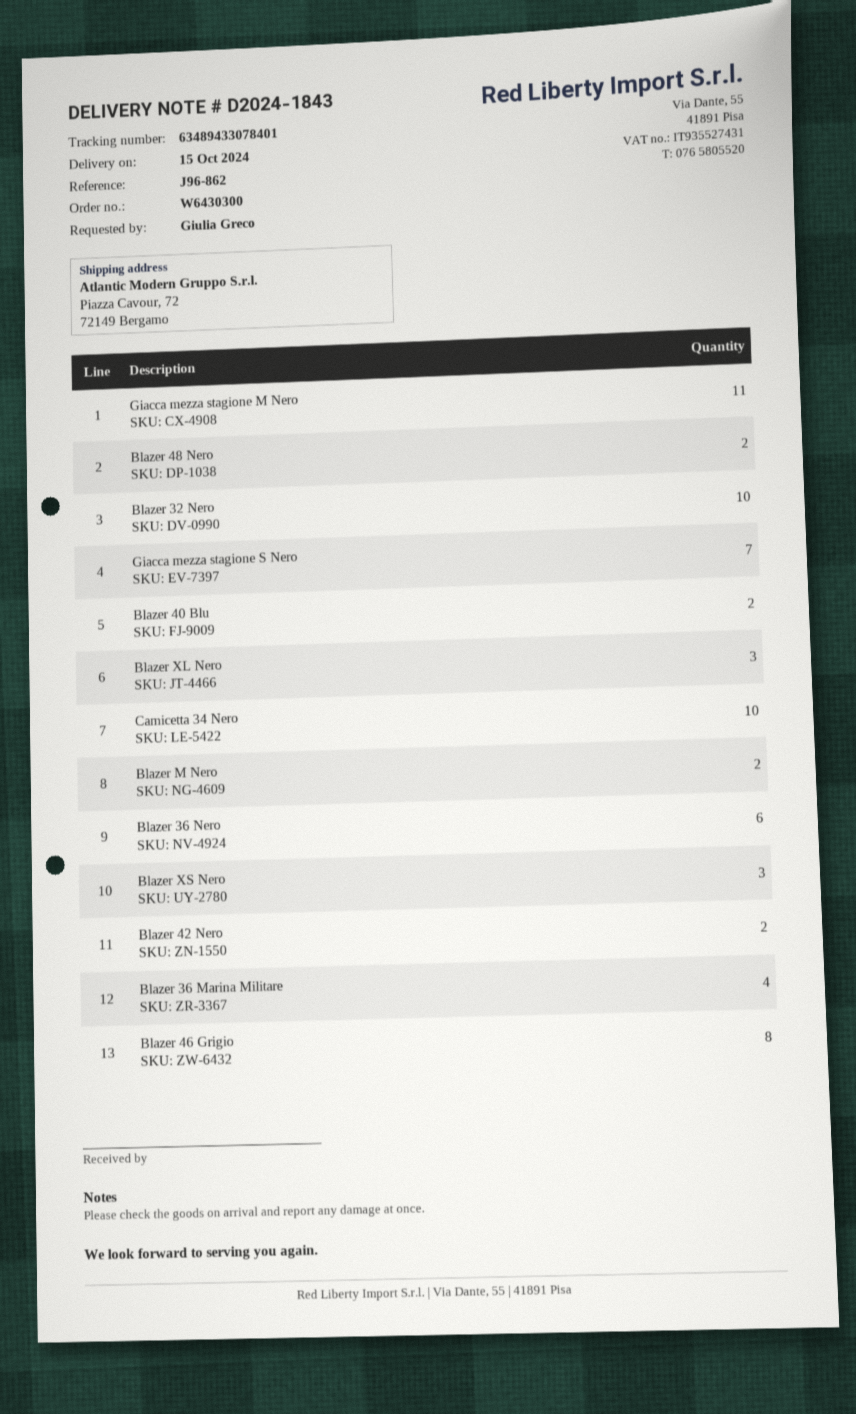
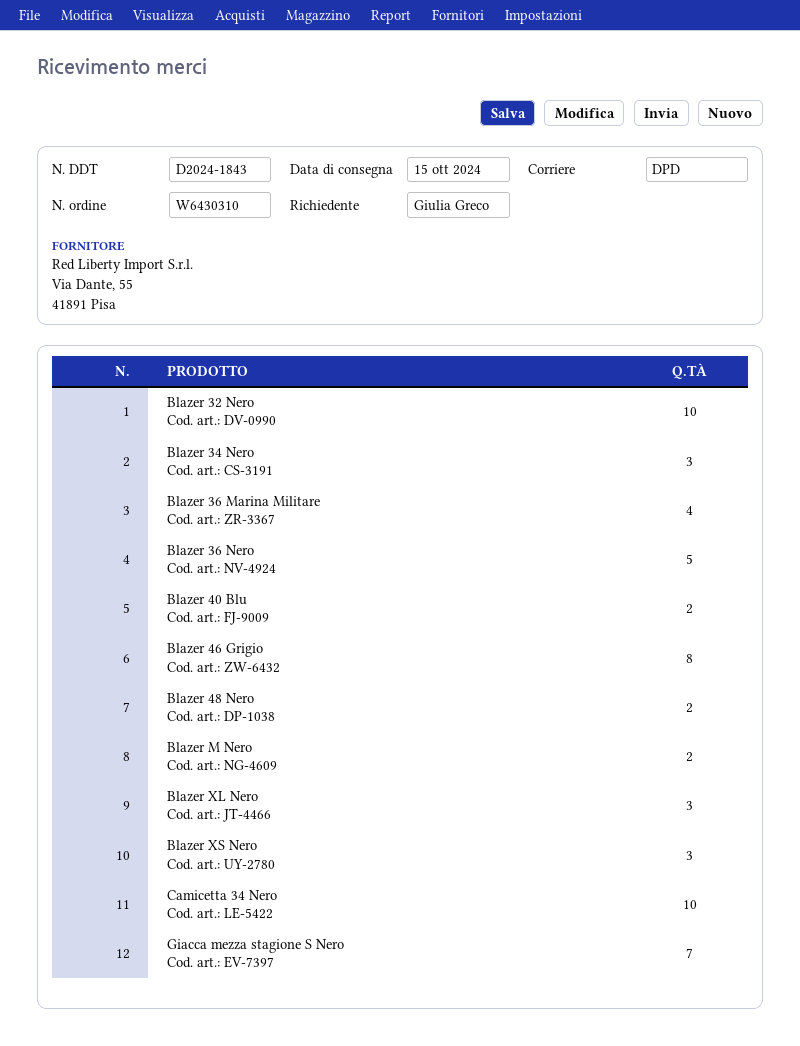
order number: W6430300 -> W6430310
Giacca mezza stagione M Nero: 11 -> none
Blazer 36 Nero: 6 -> 5
Blazer 42 Nero: 2 -> none
Blazer 34 Nero: none -> 3

